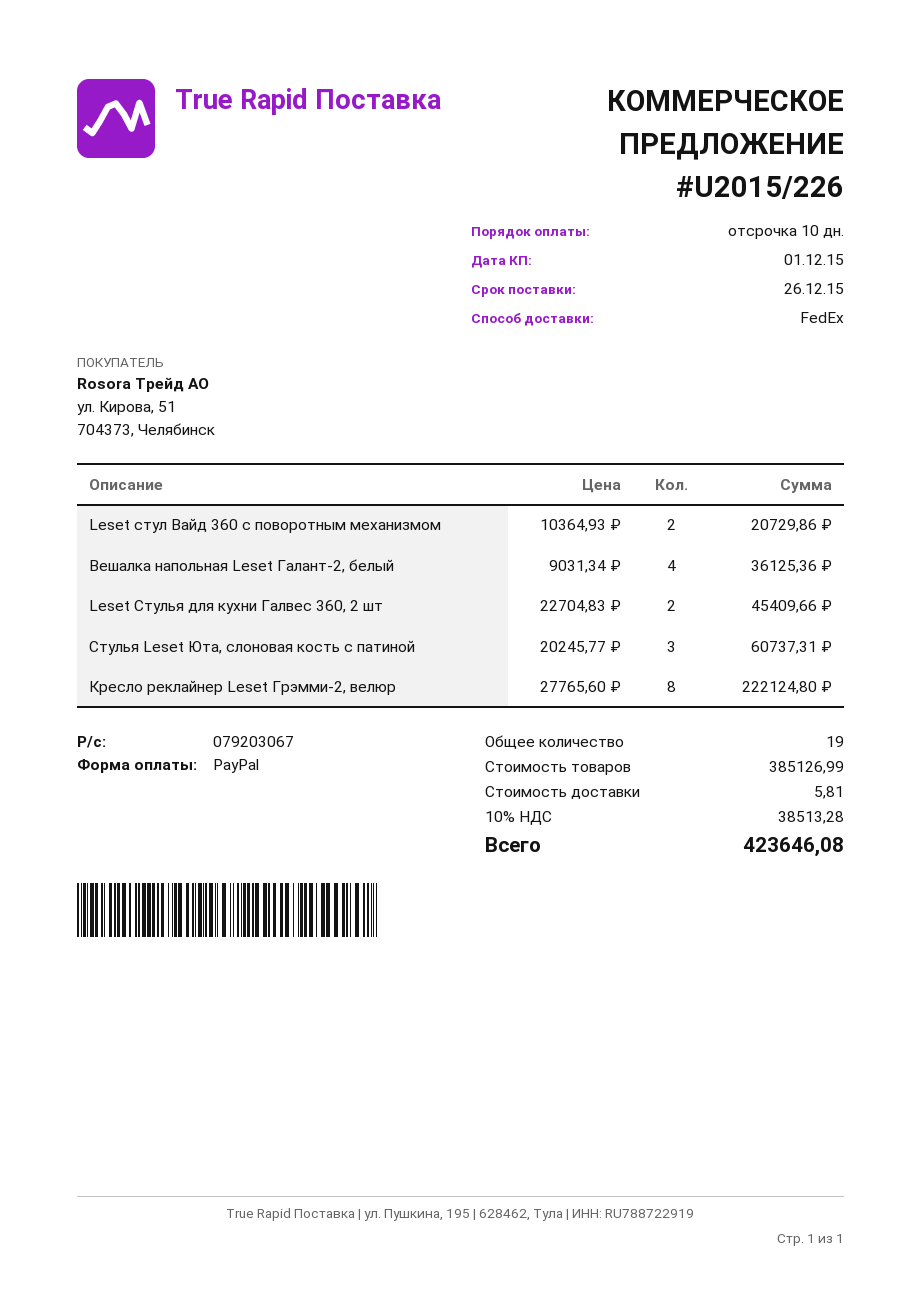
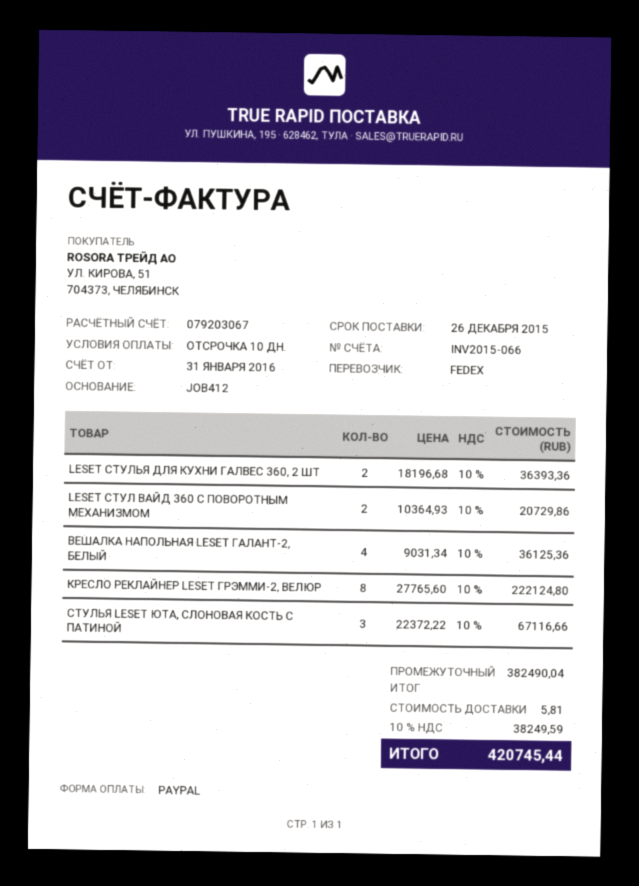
Leset Стулья для кухни Галвес 360, 2 шт: 2 x 22704.83 = 45409.66 -> 2 x 18196.68 = 36393.36
Стулья Leset Юта, слоновая кость с патиной: 3 x 20245.77 = 60737.31 -> 3 x 22372.22 = 67116.66
subtotal: 385126.99 -> 382490.04
tax: 10% = 38513.28 -> 10% = 38249.59
total: 423646.08 -> 420745.44

